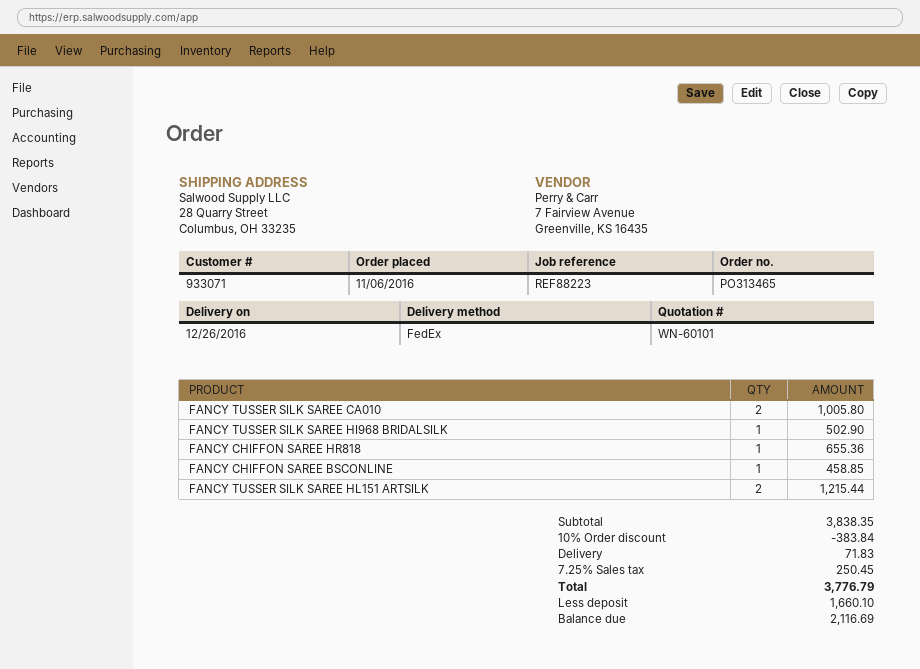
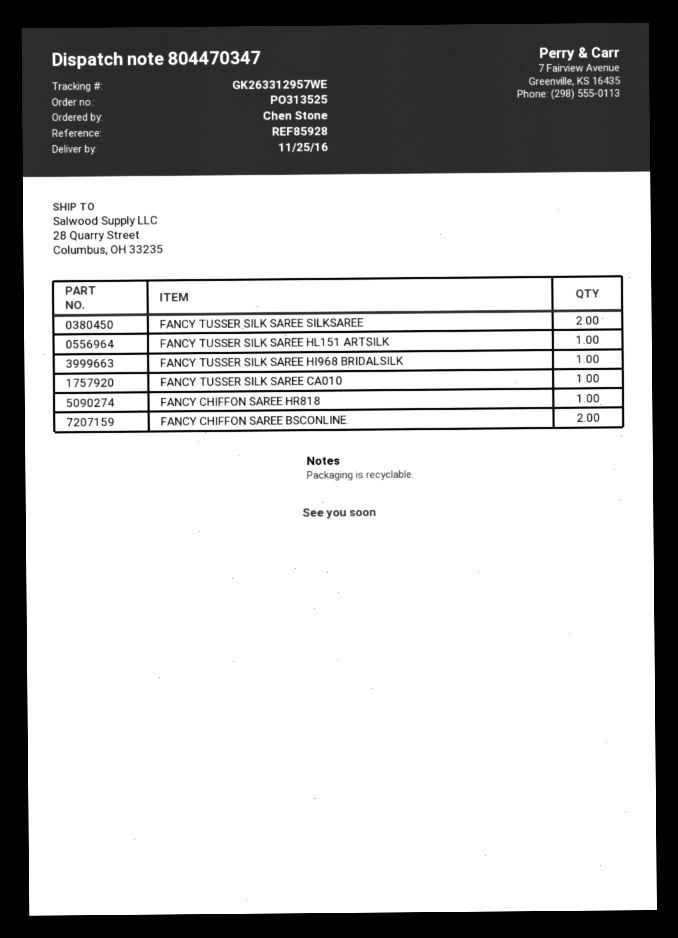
order number: PO313465 -> PO313525
delivery date: 2016-12-26 -> 2016-11-25
reference: REF88223 -> REF85928
FANCY TUSSER SILK SAREE CA010: 2 -> 1
FANCY CHIFFON SAREE BSCONLINE: 1 -> 2
FANCY TUSSER SILK SAREE HL151 ARTSILK: 2 -> 1
FANCY TUSSER SILK SAREE SILKSAREE: none -> 2

